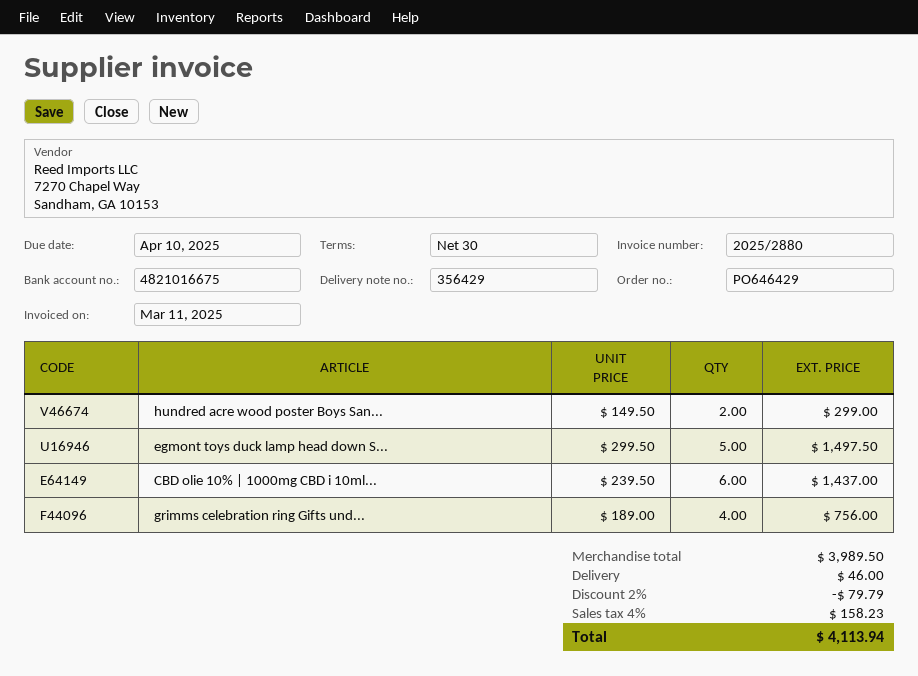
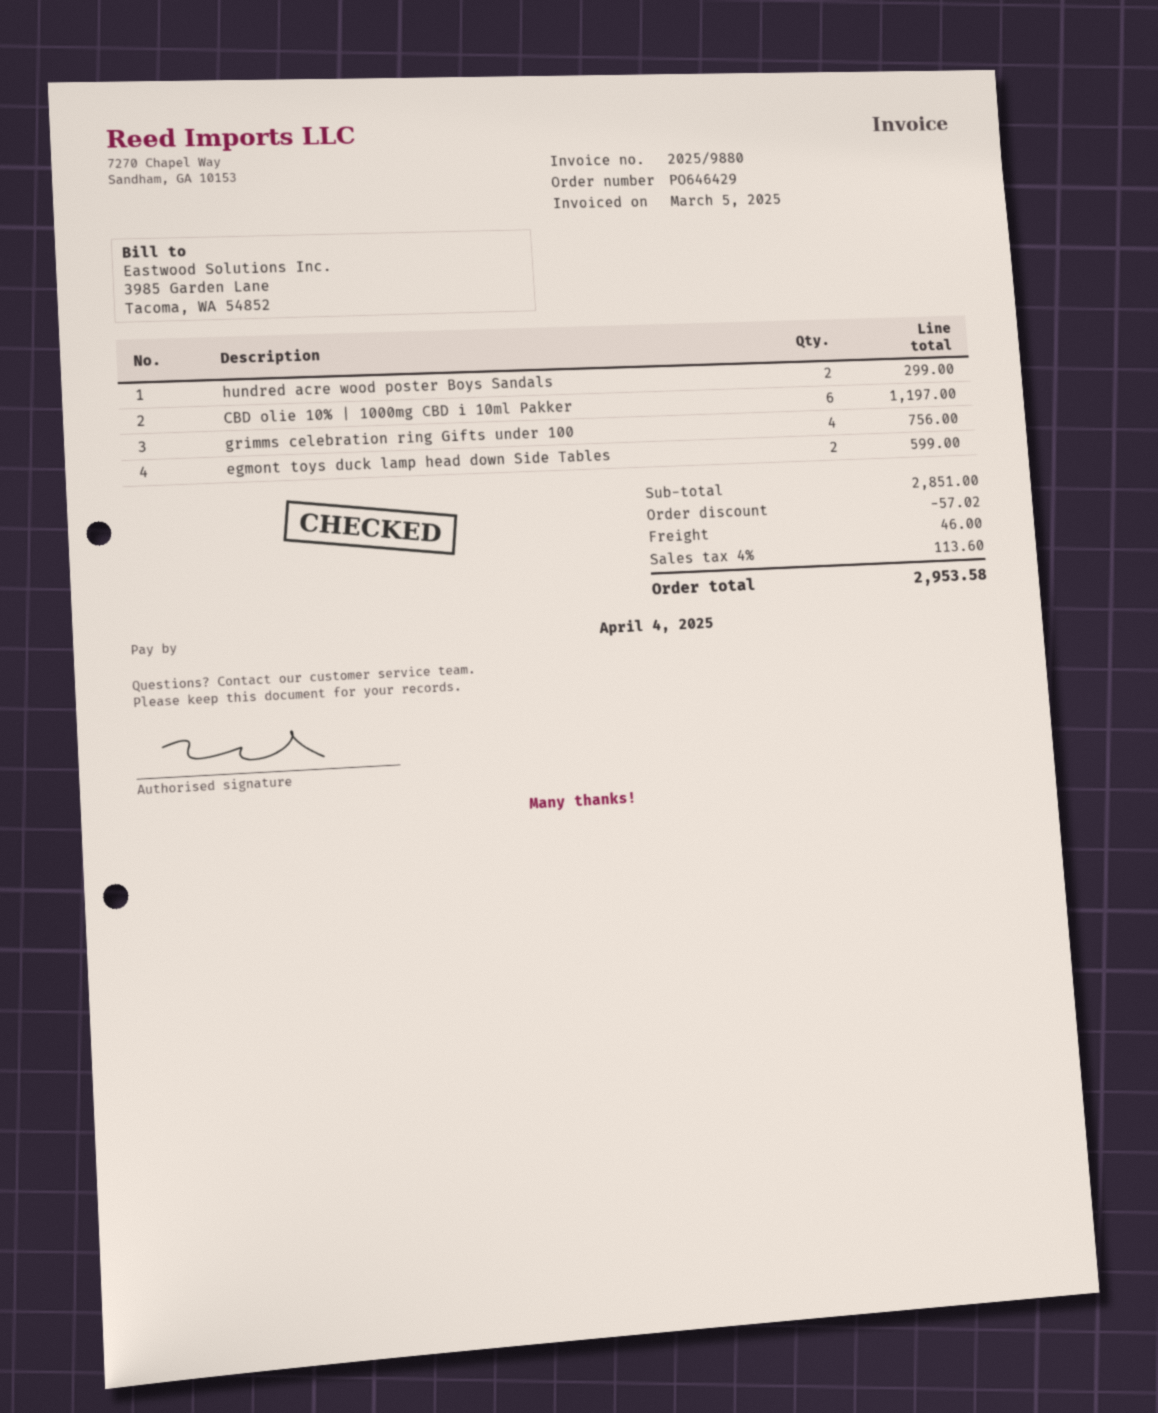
invoice number: 2025/2880 -> 2025/9880
invoice date: 2025-03-11 -> 2025-03-05
due date: 2025-04-10 -> 2025-04-04
egmont toys duck lamp head down S...: 5 for 1497.50 -> 2 for 599.00
CBD olie 10% | 1000mg CBD i 10ml...: 6 for 1437.00 -> 6 for 1197.00
subtotal: 3989.50 -> 2851.00
discount: 79.79 -> 57.02
tax: 4% = 158.23 -> 4% = 113.60
total: 4113.94 -> 2953.58

